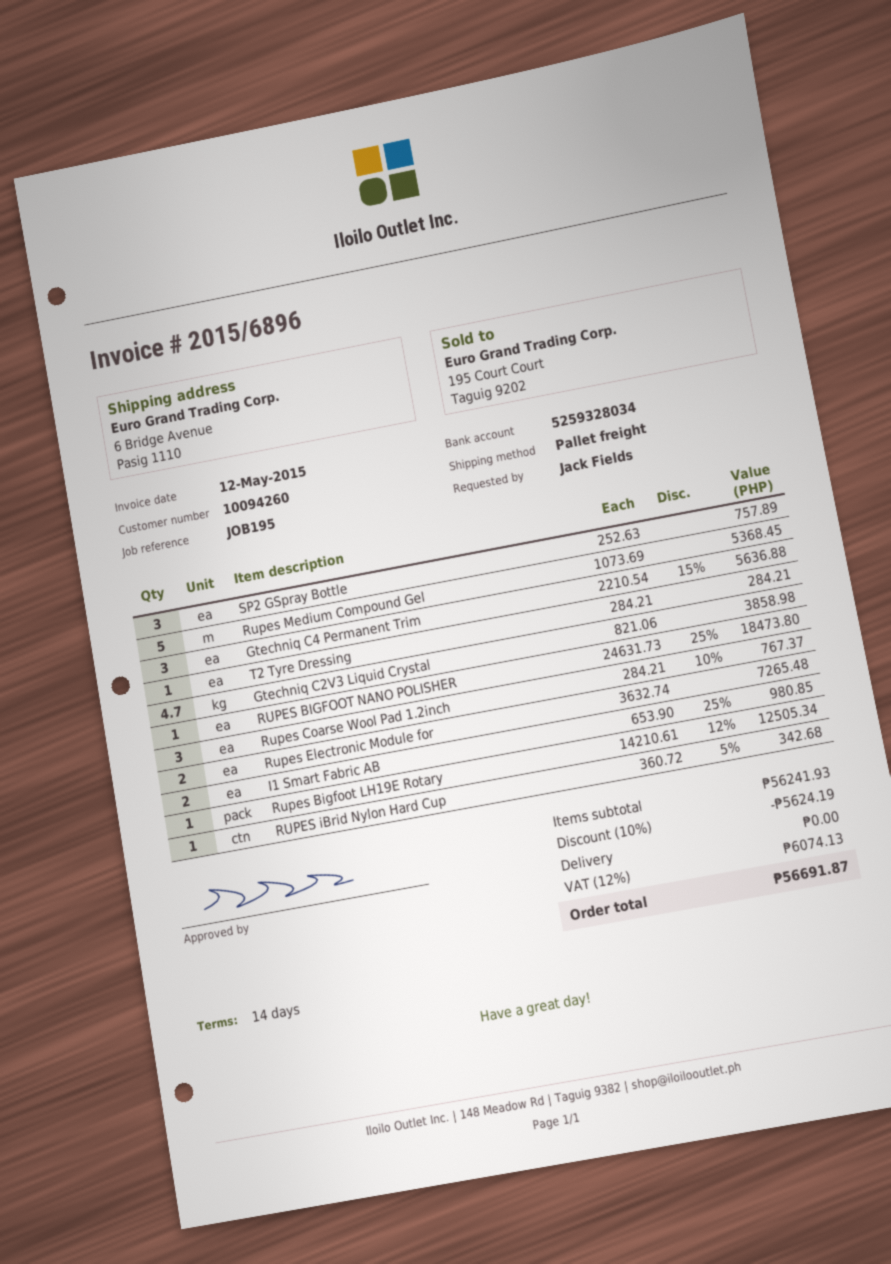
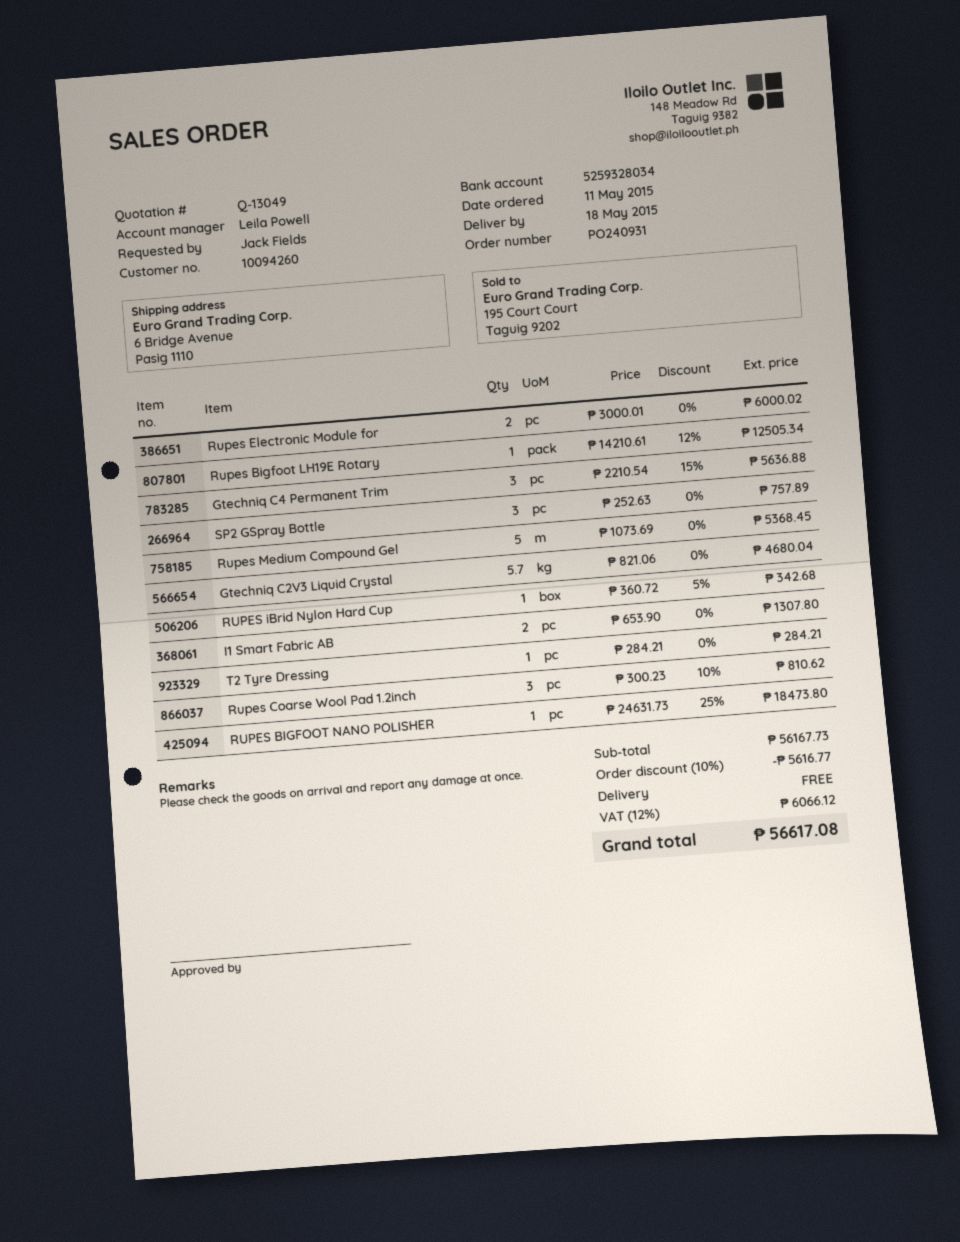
Gtechniq C2V3 Liquid Crystal: 4.7 x 821.06 = 3858.98 -> 5.7 x 821.06 = 4680.04
Rupes Coarse Wool Pad 1.2inch: 3 x 284.21 - 10% = 767.37 -> 3 x 300.23 - 10% = 810.62
Rupes Electronic Module for: 2 x 3632.74 = 7265.48 -> 2 x 3000.01 = 6000.02
I1 Smart Fabric AB: 2 x 653.90 - 25% = 980.85 -> 2 x 653.90 = 1307.80
subtotal: 56241.93 -> 56167.73
discount: 10% = 5624.19 -> 10% = 5616.77
tax: 12% = 6074.13 -> 12% = 6066.12
total: 56691.87 -> 56617.08

